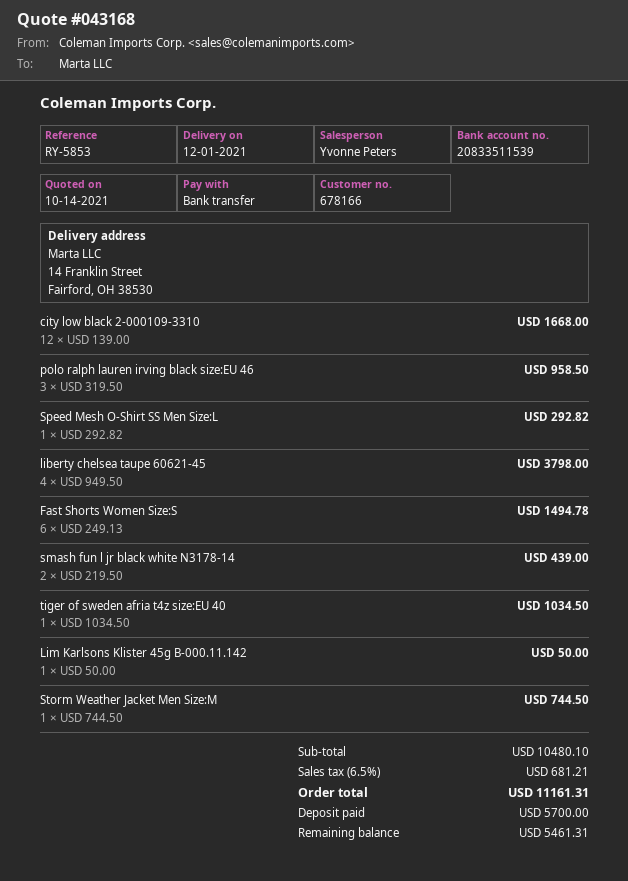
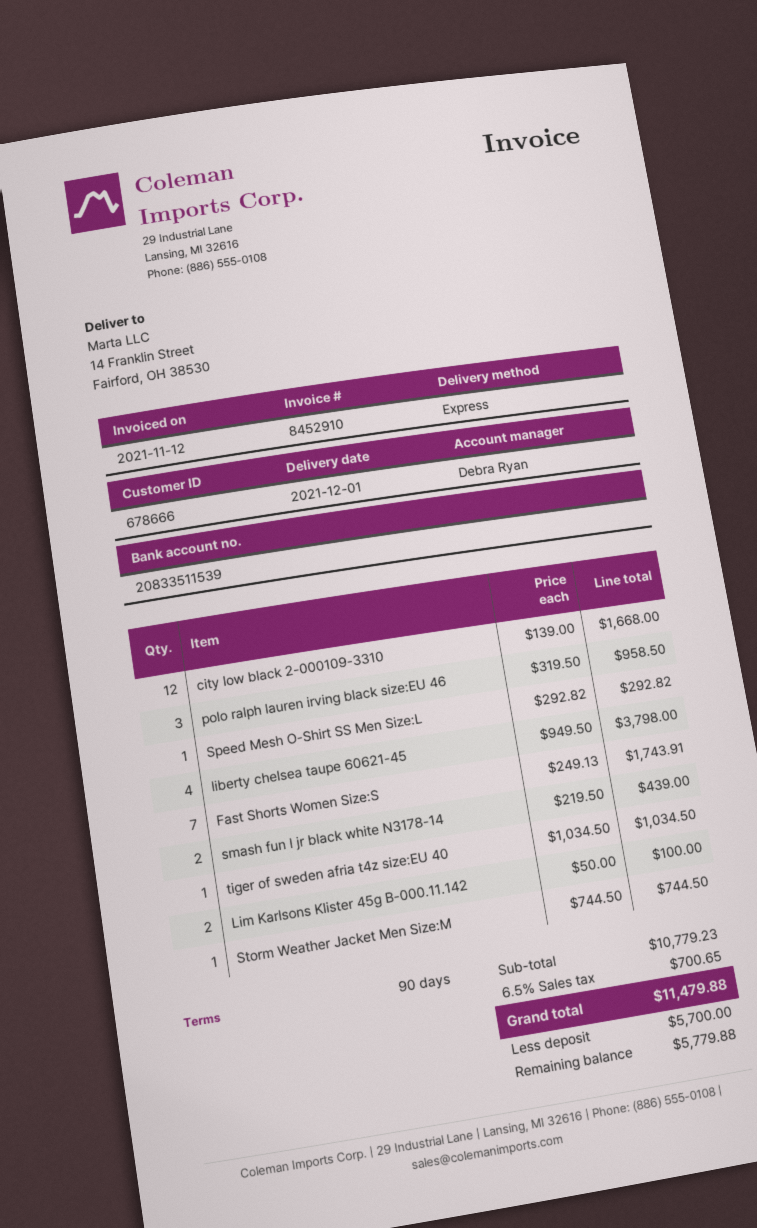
customer number: 678166 -> 678666
sales rep: Yvonne Peters -> Debra Ryan
Fast Shorts Women Size:S: 6 x 249.13 = 1494.78 -> 7 x 249.13 = 1743.91
Lim Karlsons Klister 45g B-000.11.142: 1 x 50.00 = 50.00 -> 2 x 50.00 = 100.00
subtotal: 10480.10 -> 10779.23
tax: 6.5% = 681.21 -> 6.5% = 700.65
total: 11161.31 -> 11479.88
balance: 5461.31 -> 5779.88

